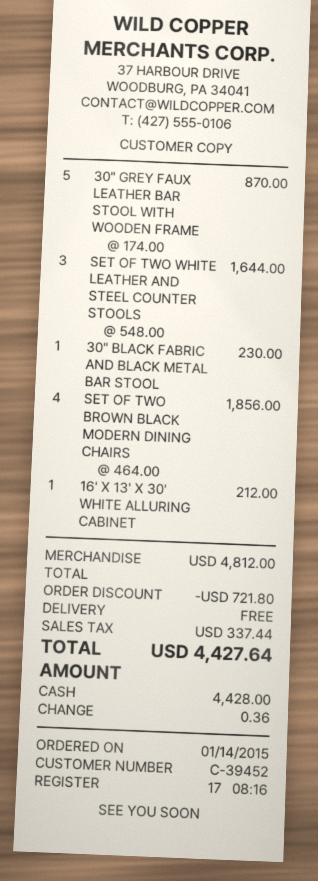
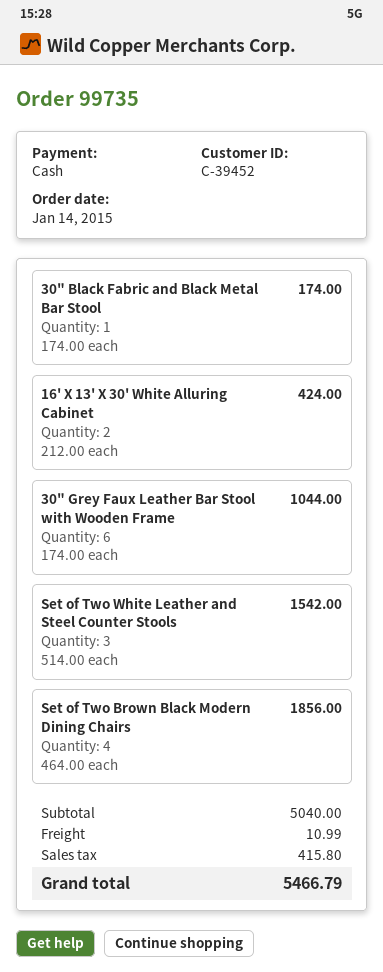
30" GREY FAUX LEATHER BAR STOOL WITH WOODEN FRAME: 5 x 174.00 = 870.00 -> 6 x 174.00 = 1044.00
SET OF TWO WHITE LEATHER AND STEEL COUNTER STOOLS: 3 x 548.00 = 1644.00 -> 3 x 514.00 = 1542.00
30" BLACK FABRIC AND BLACK METAL BAR STOOL: 1 x 230.00 = 230.00 -> 1 x 174.00 = 174.00
16' X 13' X 30' WHITE ALLURING CABINET: 1 x 212.00 = 212.00 -> 2 x 212.00 = 424.00
subtotal: 4812.00 -> 5040.00
discount: 721.80 -> none
shipping: 0.00 -> 10.99
tax: 337.44 -> 415.80
total: 4427.64 -> 5466.79

